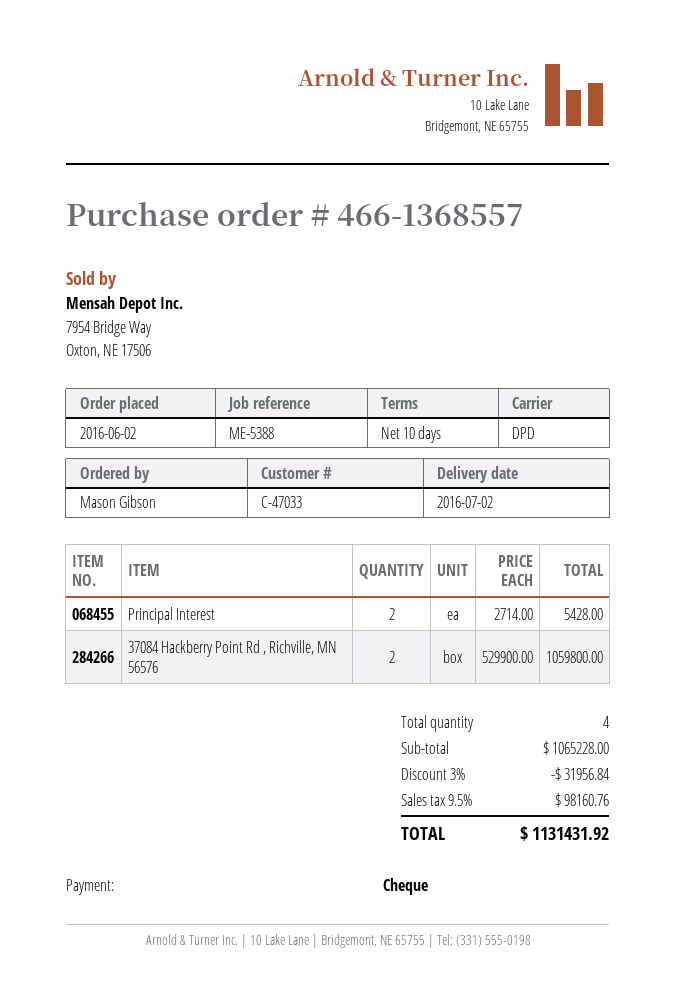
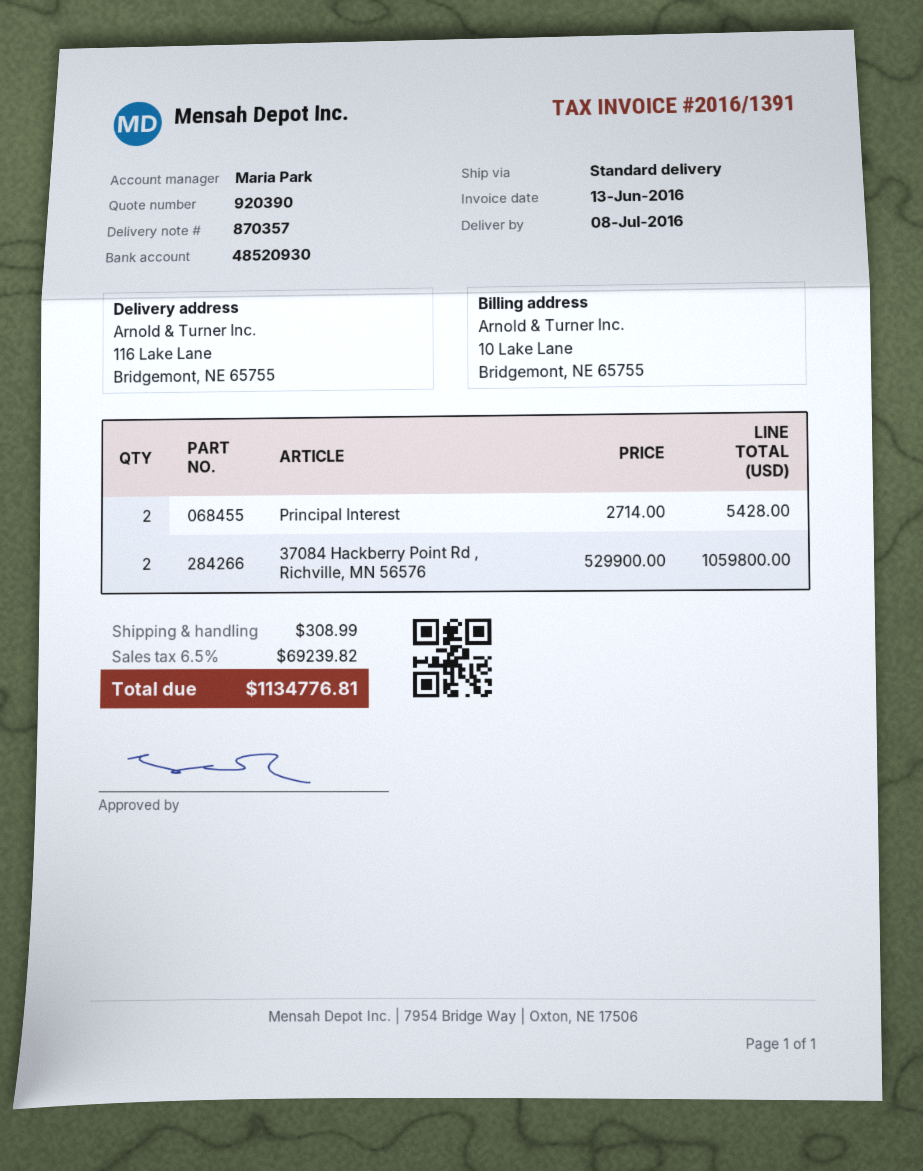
delivery date: 2016-07-02 -> 2016-07-08
shipping method: DPD -> standard
discount: 3% = 31956.84 -> none
shipping: none -> 308.99
tax: 9.5% = 98160.76 -> 6.5% = 69239.82
total: 1131431.92 -> 1134776.81

